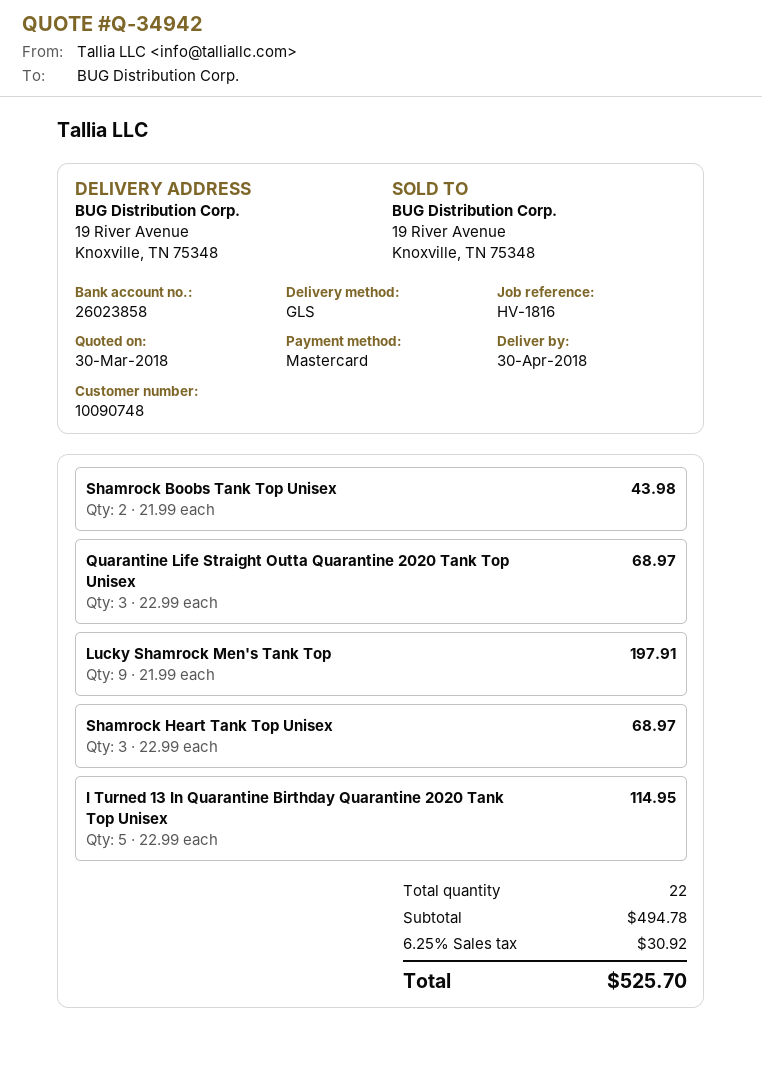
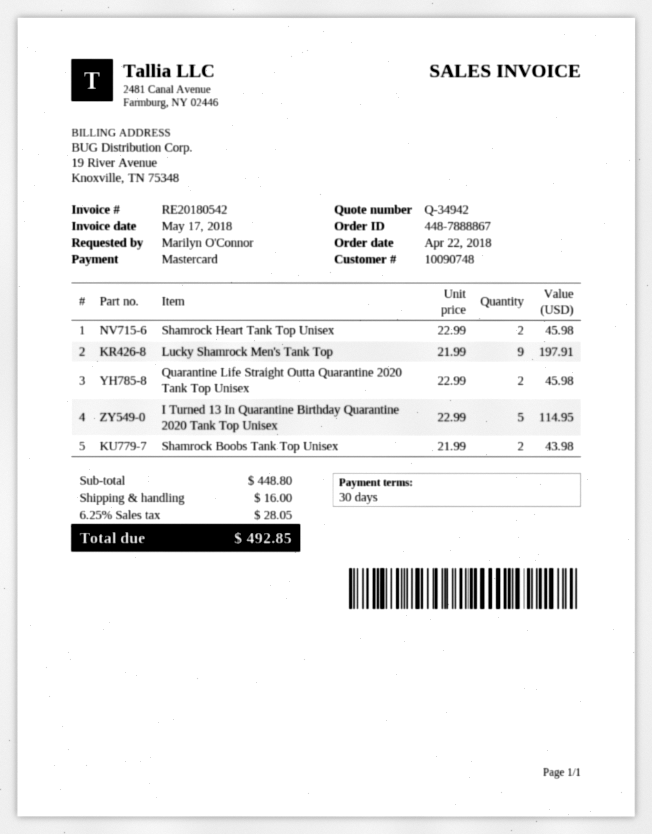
Quarantine Life Straight Outta Quarantine 2020 Tank Top Unisex: 3 x 22.99 = 68.97 -> 2 x 22.99 = 45.98
Shamrock Heart Tank Top Unisex: 3 x 22.99 = 68.97 -> 2 x 22.99 = 45.98
subtotal: 494.78 -> 448.80
shipping: none -> 16.00
tax: 6.25% = 30.92 -> 6.25% = 28.05
total: 525.70 -> 492.85

